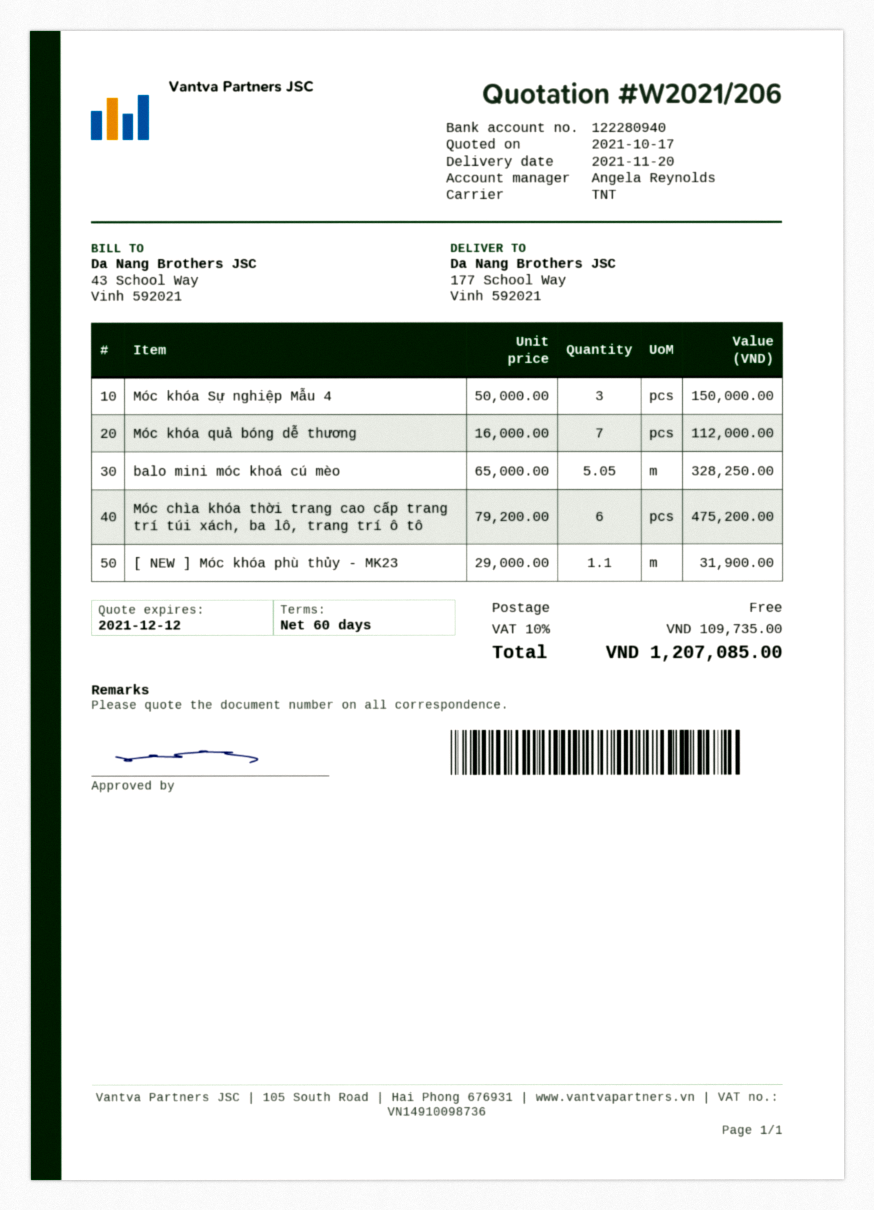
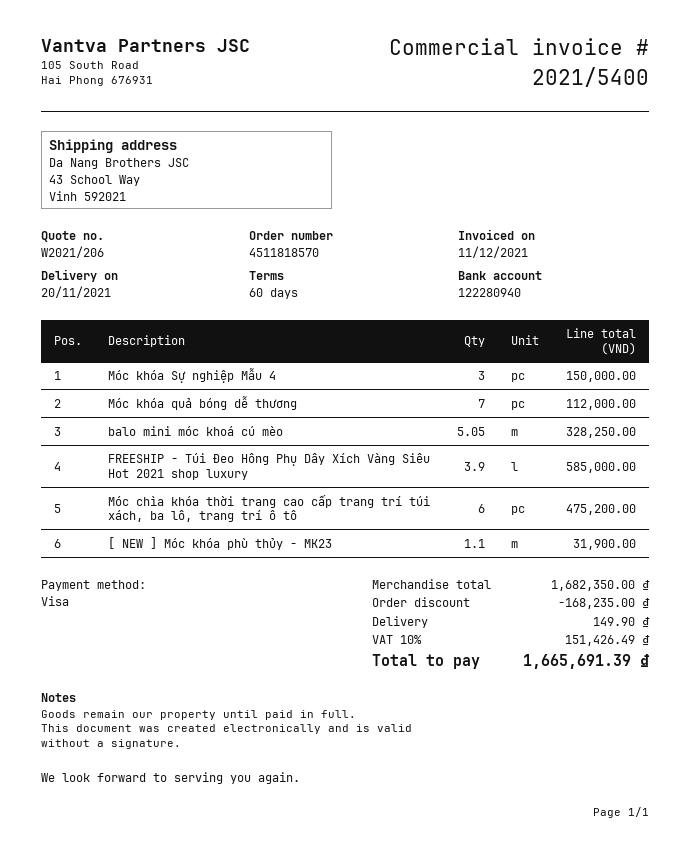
ship to: 177 School Way, Vinh 592021 -> 43 School Way, Vinh 592021
FREESHIP - Túi Đeo Hông Phụ Dây Xích Vàng Siêu Hot 2021 shop luxury: none -> 3.9 for 585000.00
discount: none -> 168235.00
shipping: 0.00 -> 149.90
tax: 10% = 109735.00 -> 10% = 151426.49
total: 1207085.00 -> 1665691.39

